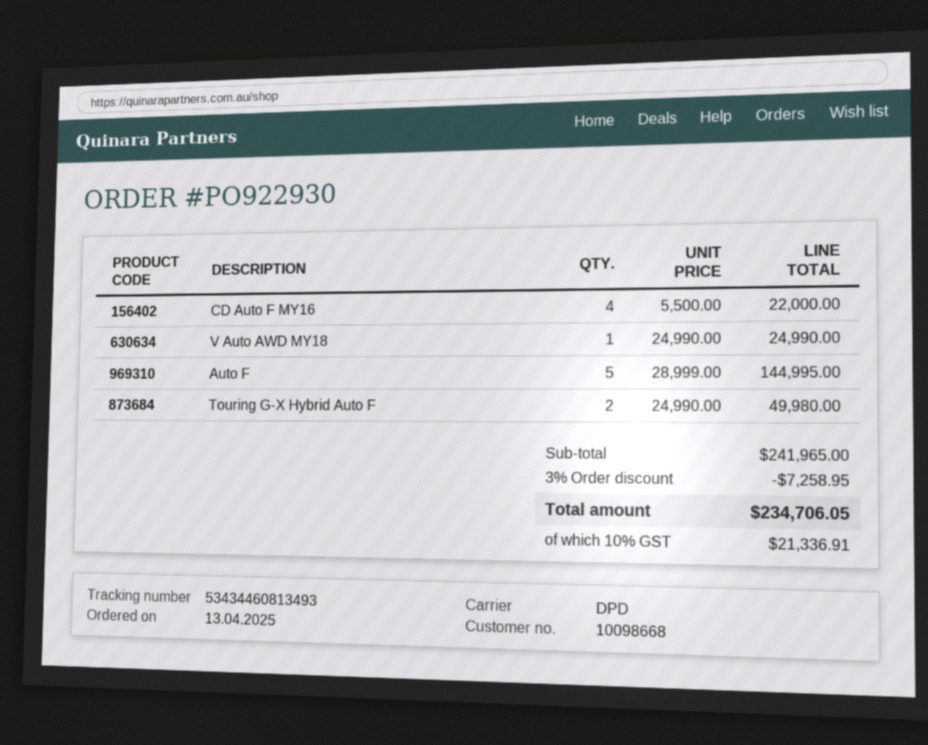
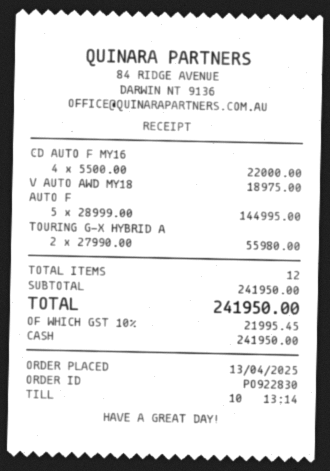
order number: PO922930 -> PO922830
V Auto AWD MY18: 1 x 24990.00 = 24990.00 -> 1 x 18975.00 = 18975.00
Touring G-X Hybrid Auto F: 2 x 24990.00 = 49980.00 -> 2 x 27990.00 = 55980.00
subtotal: 241965.00 -> 241950.00
discount: 3% = 7258.95 -> none
tax: 10% = 21336.91 -> 10% = 21995.45
total: 234706.05 -> 241950.00

